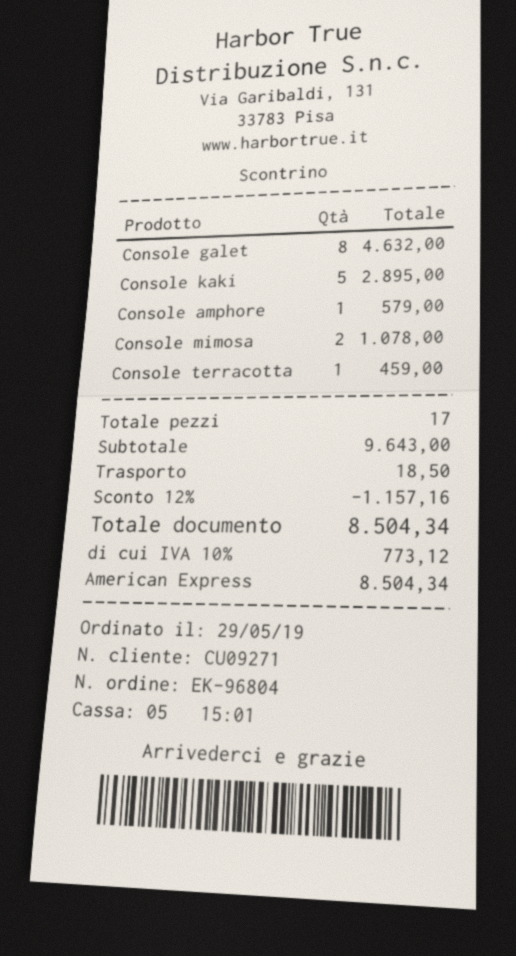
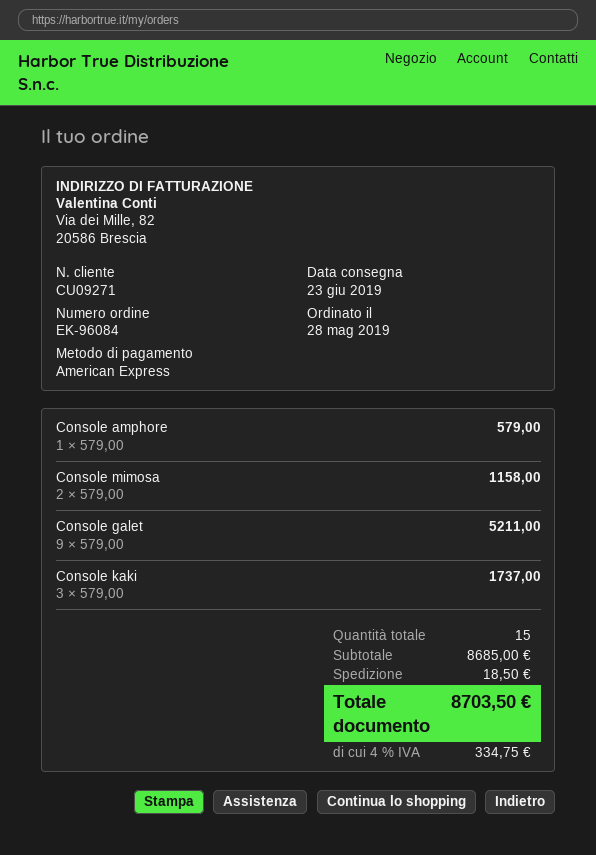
order number: EK-96804 -> EK-96084
order date: 2019-05-29 -> 2019-05-28
Console galet: 8 for 4632.00 -> 9 for 5211.00
Console kaki: 5 for 2895.00 -> 3 for 1737.00
Console mimosa: 2 for 1078.00 -> 2 for 1158.00
Console terracotta: 1 for 459.00 -> none
total quantity: 17 -> 15
subtotal: 9643.00 -> 8685.00
discount: 12% = 1157.16 -> none
tax: 10% = 773.12 -> 4% = 334.75
total: 8504.34 -> 8703.50

